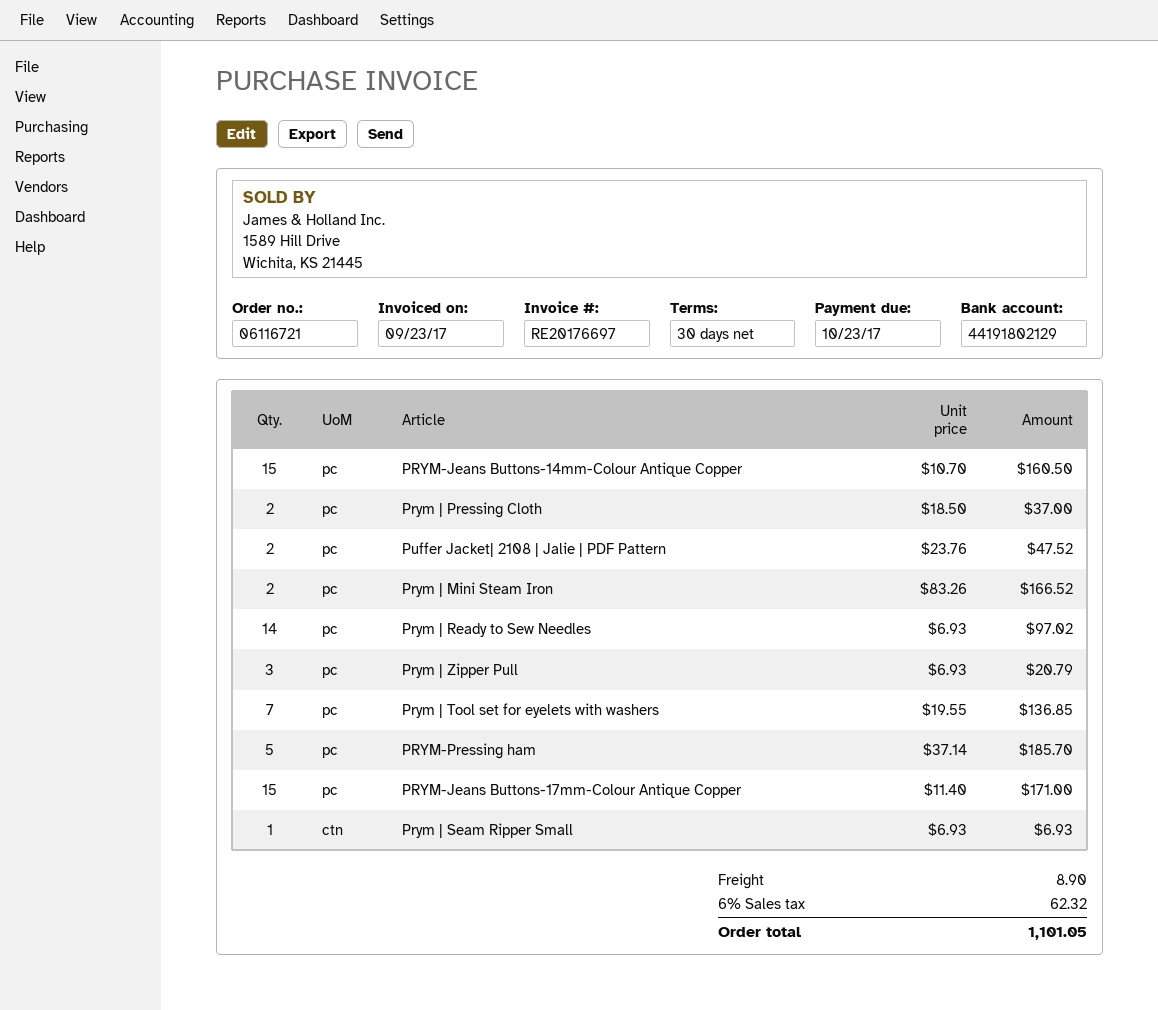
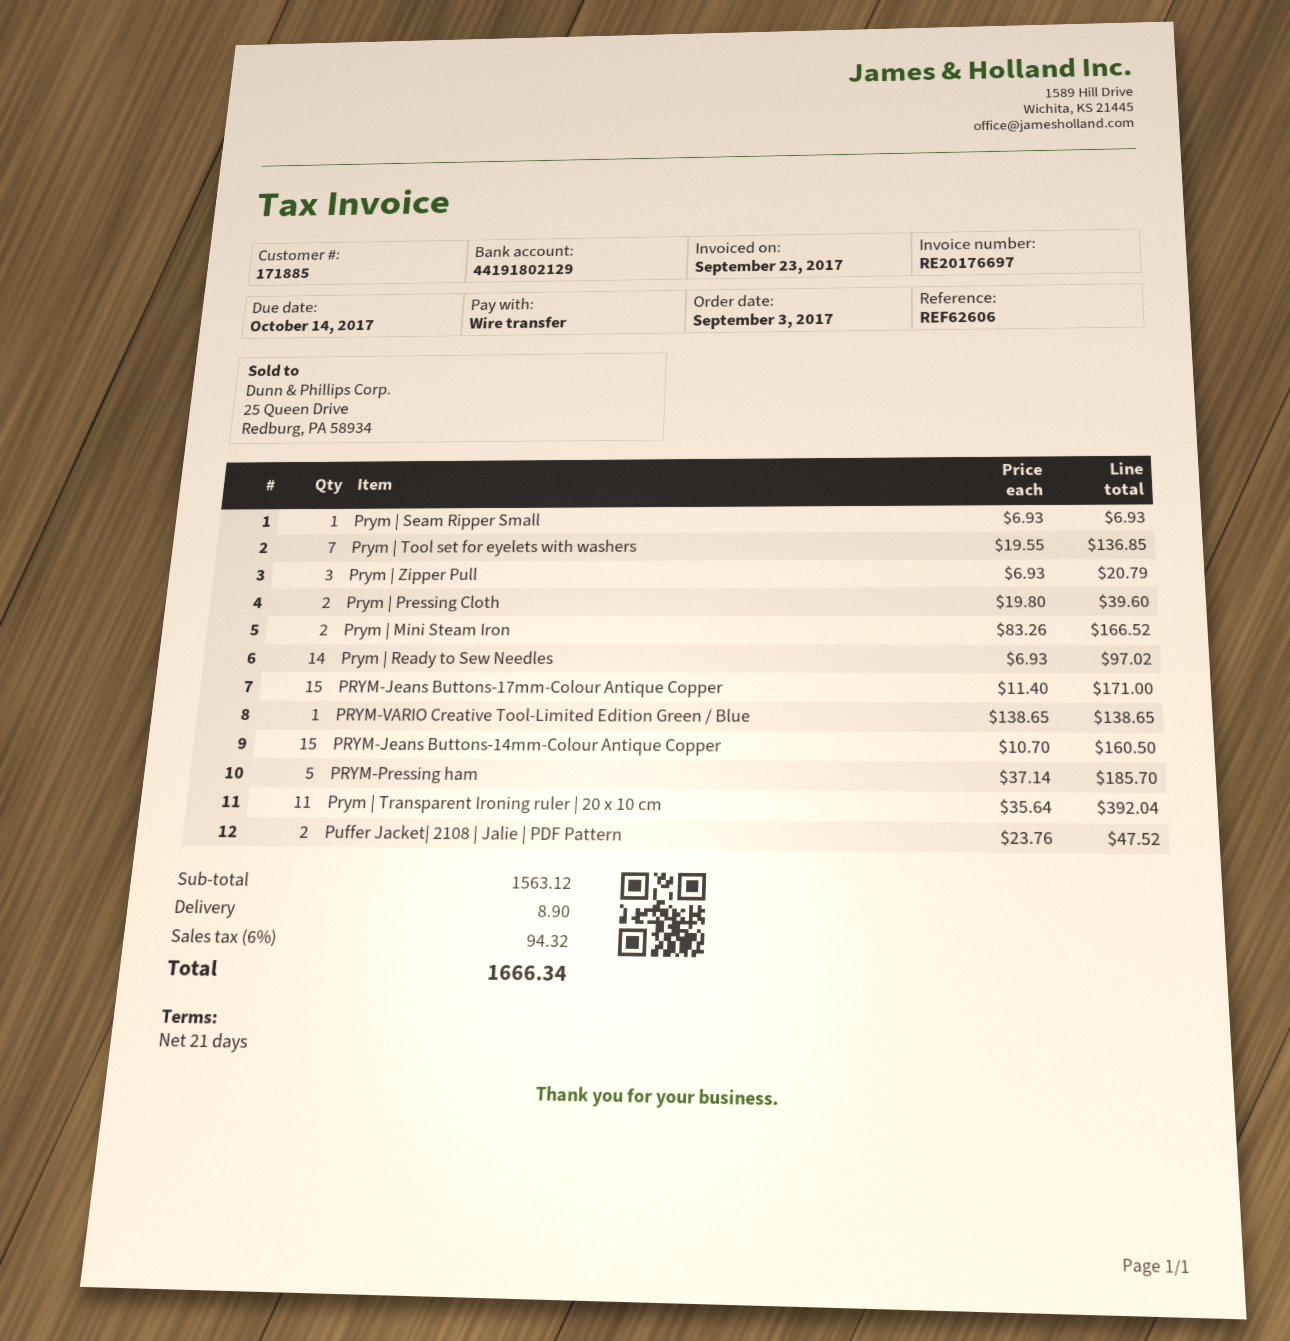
payment terms: 30 days -> 21 days
due date: 2017-10-23 -> 2017-10-14
Prym | Pressing Cloth: 2 x 18.50 = 37.00 -> 2 x 19.80 = 39.60
PRYM-VARIO Creative Tool-Limited Edition Green / Blue: none -> 1 x 138.65 = 138.65
Prym | Transparent Ironing ruler | 20 x 10 cm: none -> 11 x 35.64 = 392.04
tax: 6% = 62.32 -> 6% = 94.32
total: 1101.05 -> 1666.34

